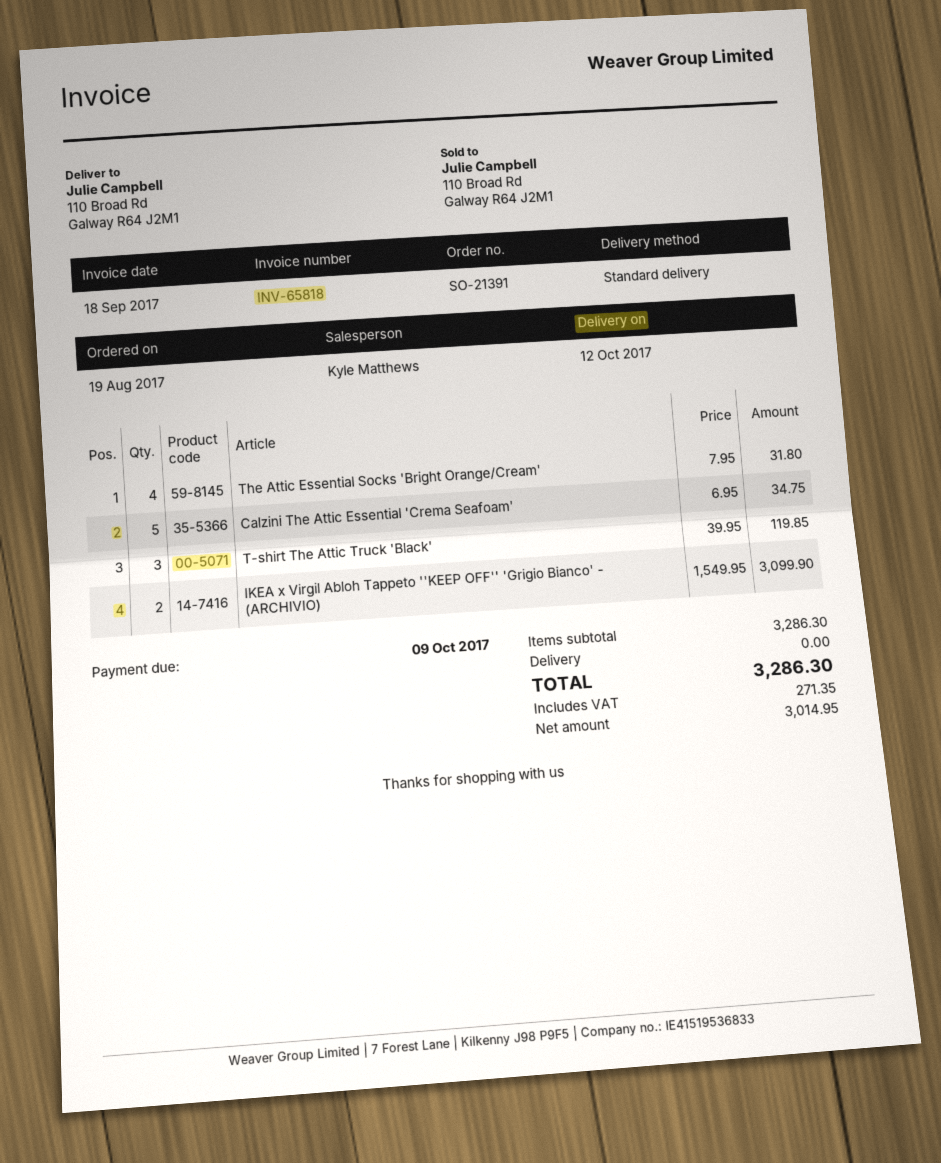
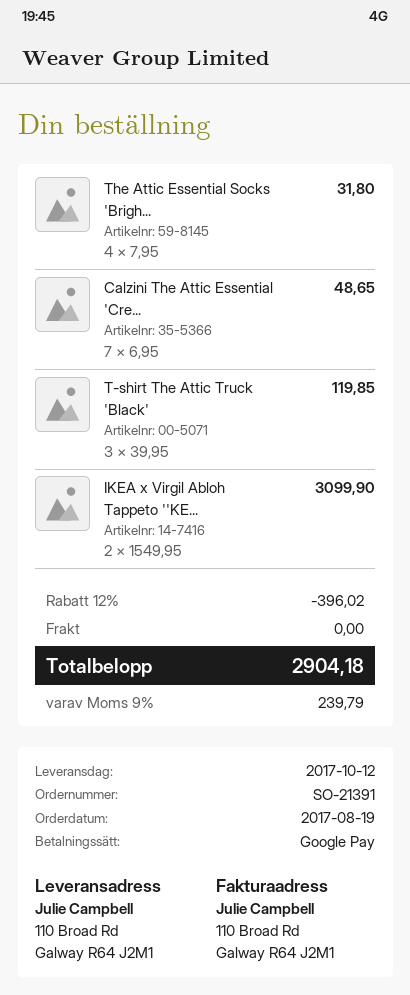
Calzini The Attic Essential 'Crema Seafoam': 5 x 6.95 = 34.75 -> 7 x 6.95 = 48.65
discount: none -> 12% = 396.02
tax: 271.35 -> 239.79
total: 3286.30 -> 2904.18

